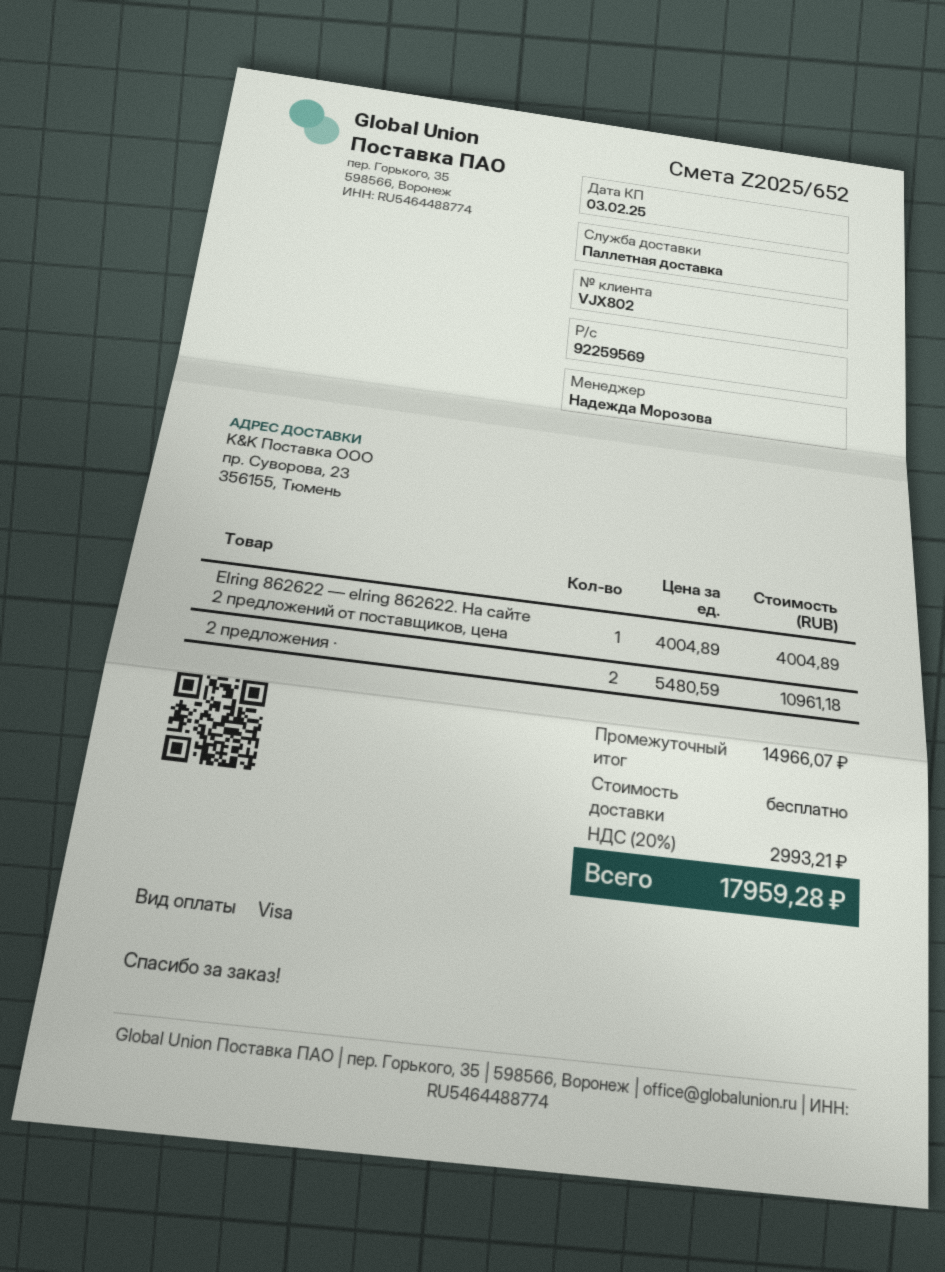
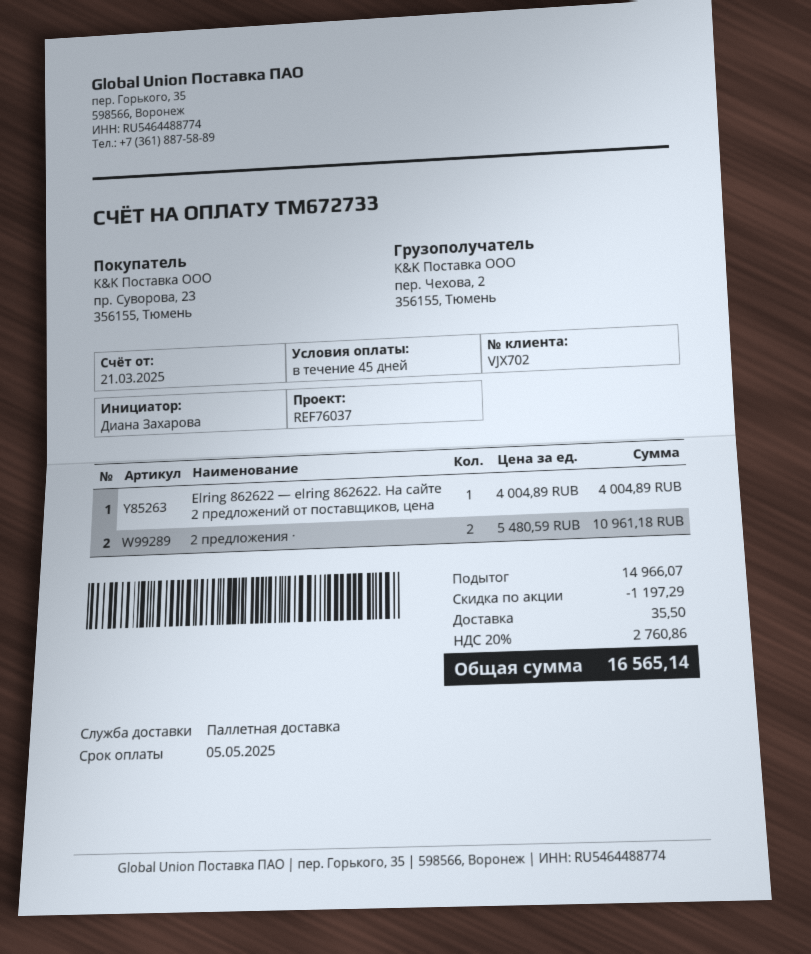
customer number: VJX802 -> VJX702
ship to: пр. Суворова, 23, 356155, Тюмень -> пер. Чехова, 2, 356155, Тюмень
discount: none -> 1197.29
shipping: 0.00 -> 35.50
tax: 20% = 2993.21 -> 20% = 2760.86
total: 17959.28 -> 16565.14

